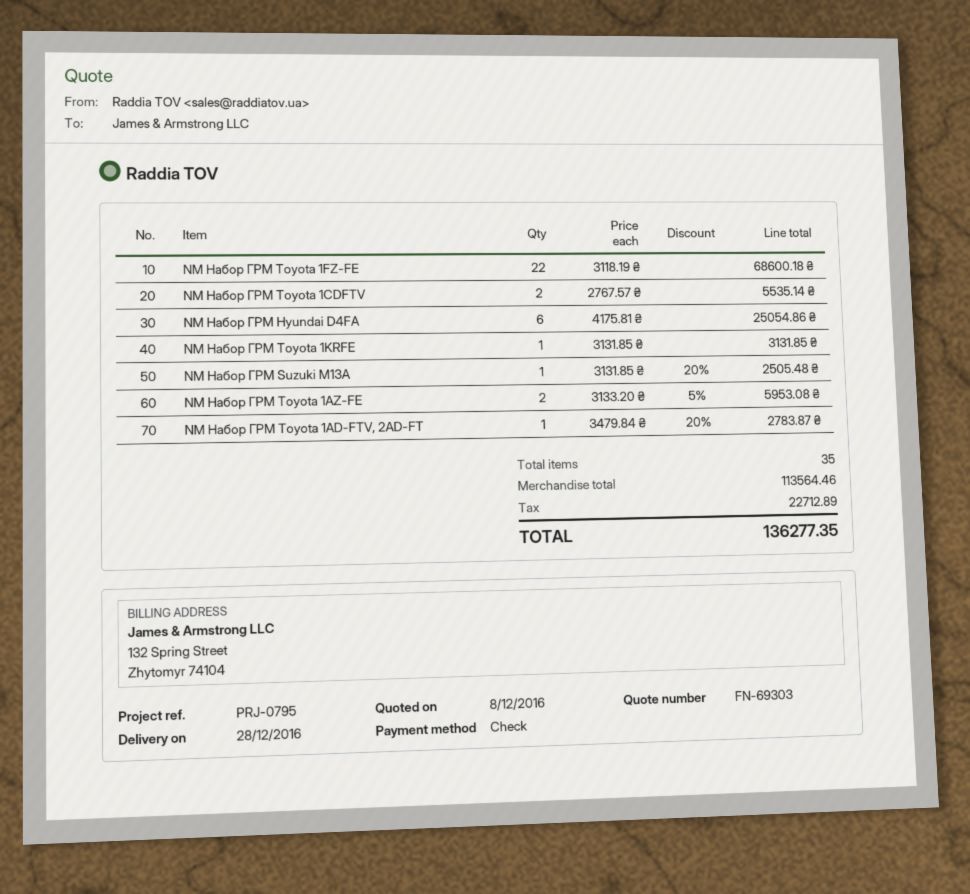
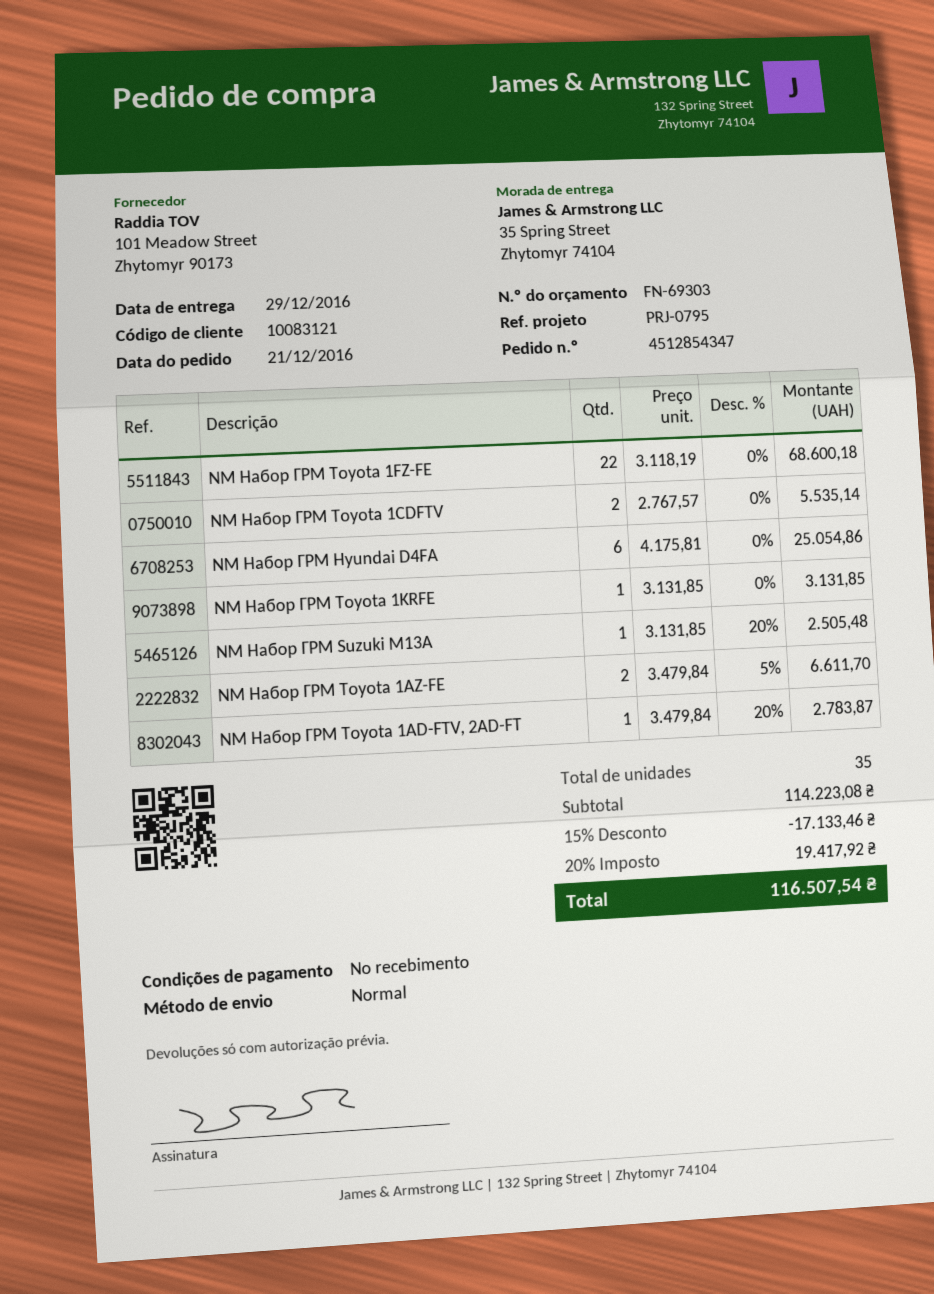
delivery date: 2016-12-28 -> 2016-12-29
NM Набор ГРМ Toyota 1AZ-FE: 2 x 3133.20 - 5% = 5953.08 -> 2 x 3479.84 - 5% = 6611.70
subtotal: 113564.46 -> 114223.08
discount: none -> 15% = 17133.46
tax: 22712.89 -> 19417.92
total: 136277.35 -> 116507.54

